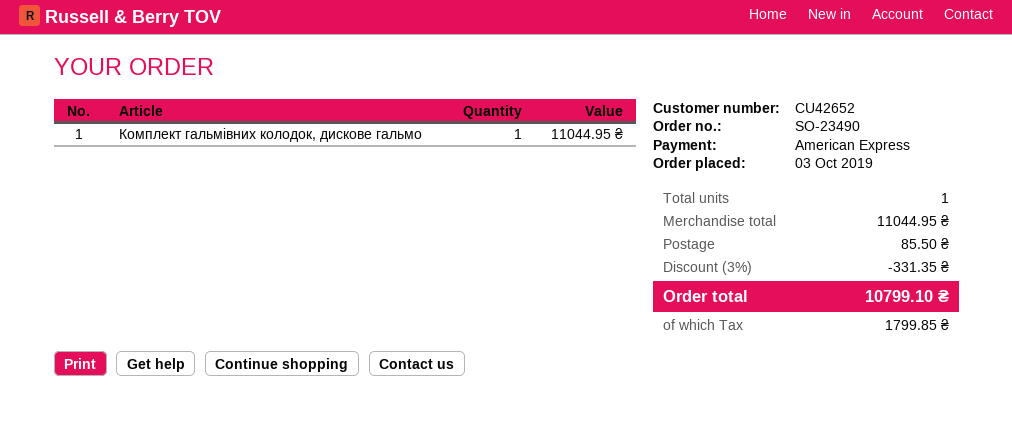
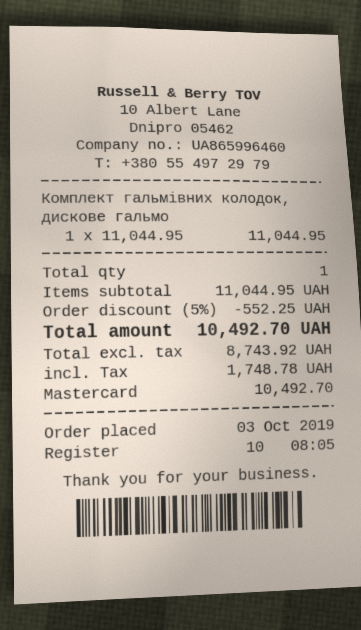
payment method: American Express -> Mastercard
discount: 3% = 331.35 -> 5% = 552.25
shipping: 85.50 -> none
tax: 1799.85 -> 1748.78
total: 10799.10 -> 10492.70

